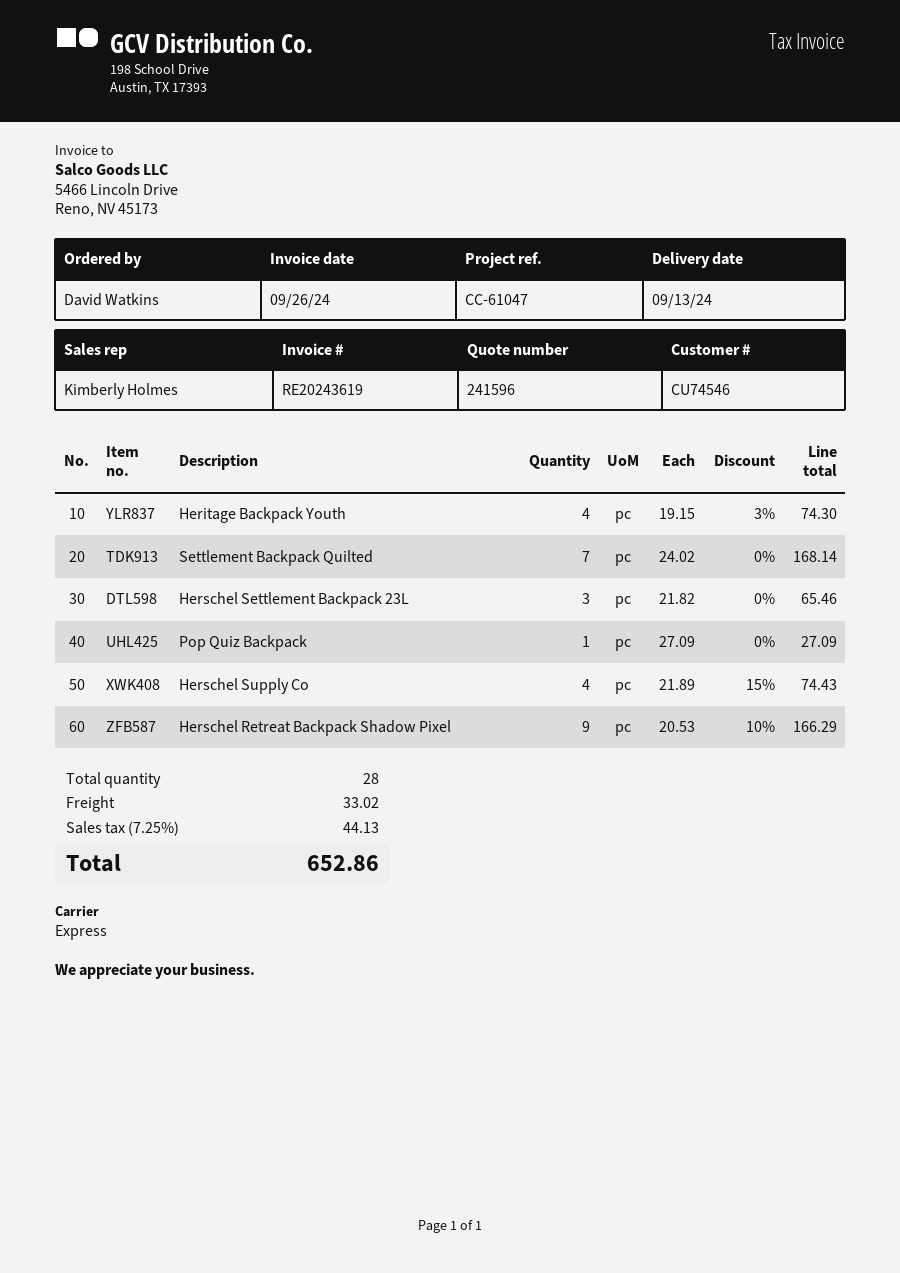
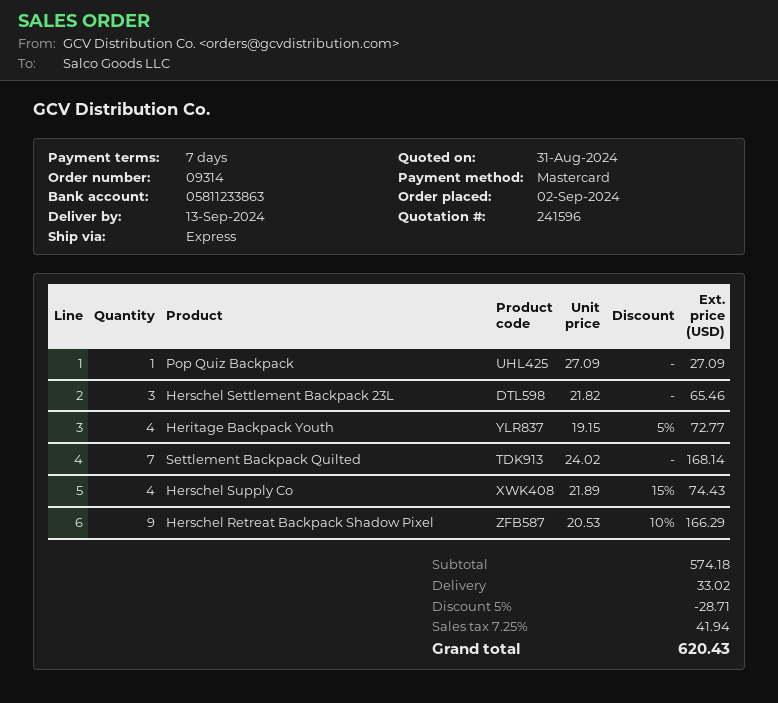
Heritage Backpack Youth: 4 x 19.15 - 3% = 74.30 -> 4 x 19.15 - 5% = 72.77
discount: none -> 5% = 28.71
tax: 7.25% = 44.13 -> 7.25% = 41.94
total: 652.86 -> 620.43

